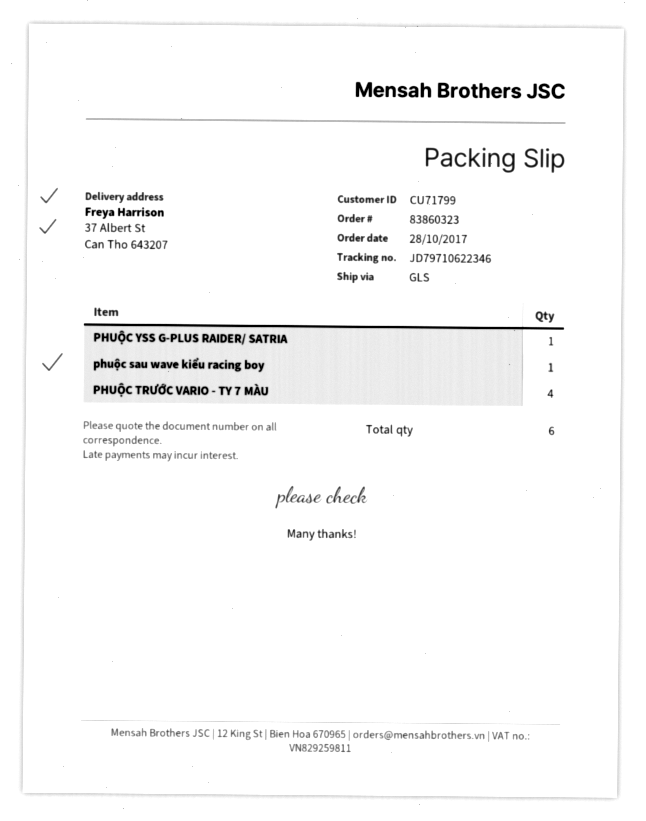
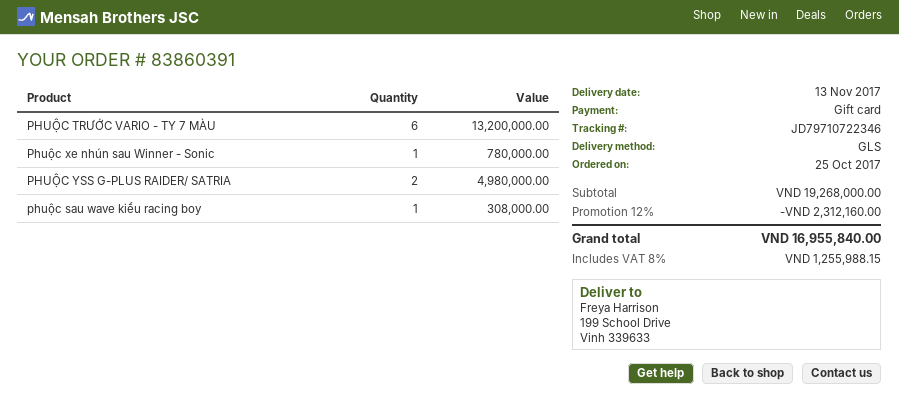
order number: 83860323 -> 83860391
order date: 2017-10-28 -> 2017-10-25
tracking number: JD79710622346 -> JD79710722346
ship to: 37 Albert St, Can Tho 643207 -> 199 School Drive, Vinh 339633
PHUỘC YSS G-PLUS RAIDER/ SATRIA: 1 -> 2
PHUỘC TRƯỚC VARIO - TY 7 MÀU: 4 -> 6
Phuộc xe nhún sau Winner - Sonic: none -> 1

